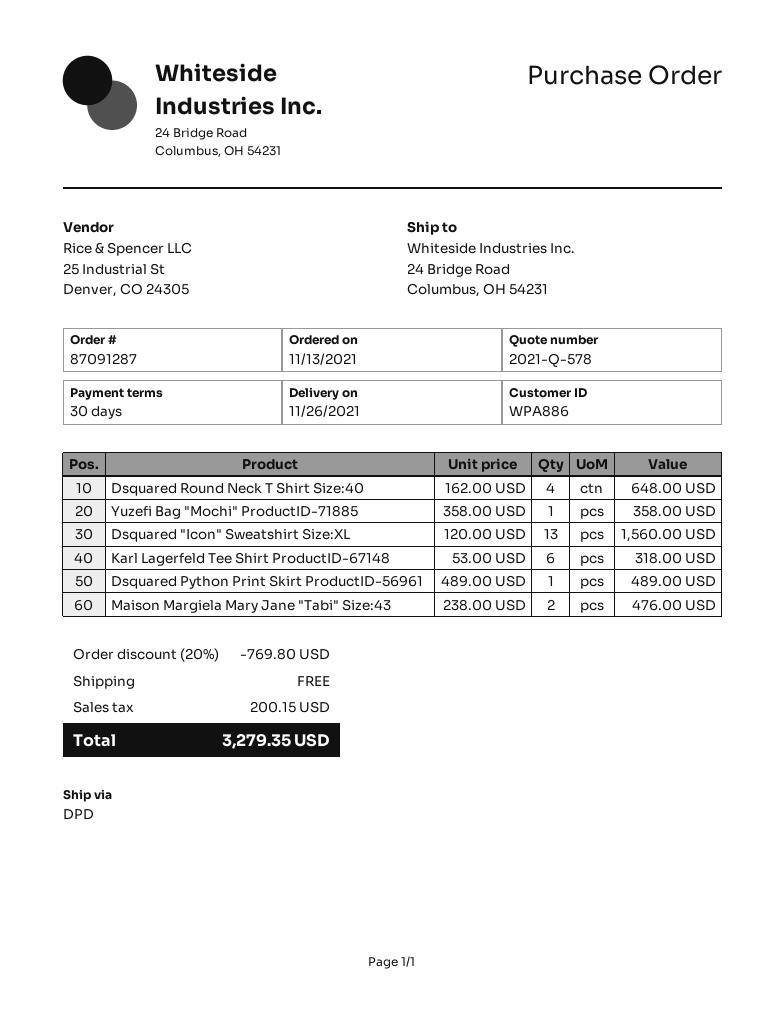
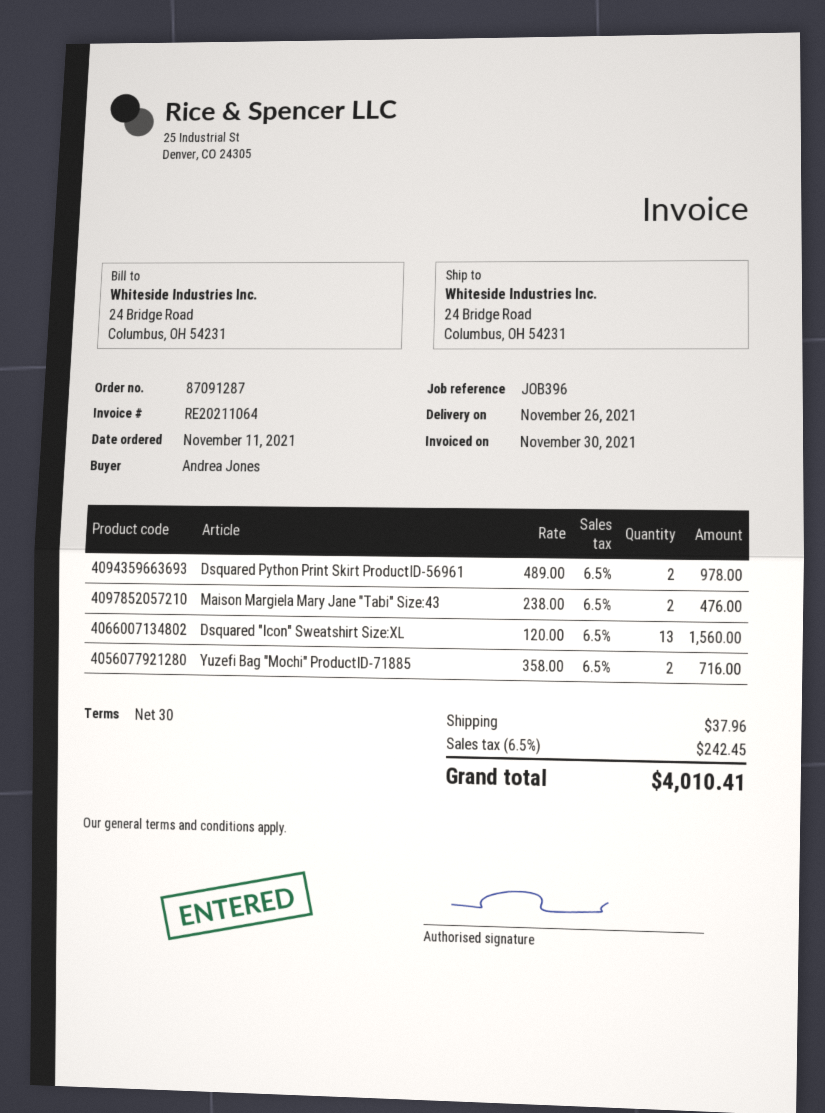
order date: 2021-11-13 -> 2021-11-11
Dsquared Round Neck T Shirt Size:40: 4 x 162.00 = 648.00 -> none
Yuzefi Bag "Mochi" ProductID-71885: 1 x 358.00 = 358.00 -> 2 x 358.00 = 716.00
Karl Lagerfeld Tee Shirt ProductID-67148: 6 x 53.00 = 318.00 -> none
Dsquared Python Print Skirt ProductID-56961: 1 x 489.00 = 489.00 -> 2 x 489.00 = 978.00
discount: 20% = 769.80 -> none
shipping: 0.00 -> 37.96
tax: 200.15 -> 242.45
total: 3279.35 -> 4010.41

